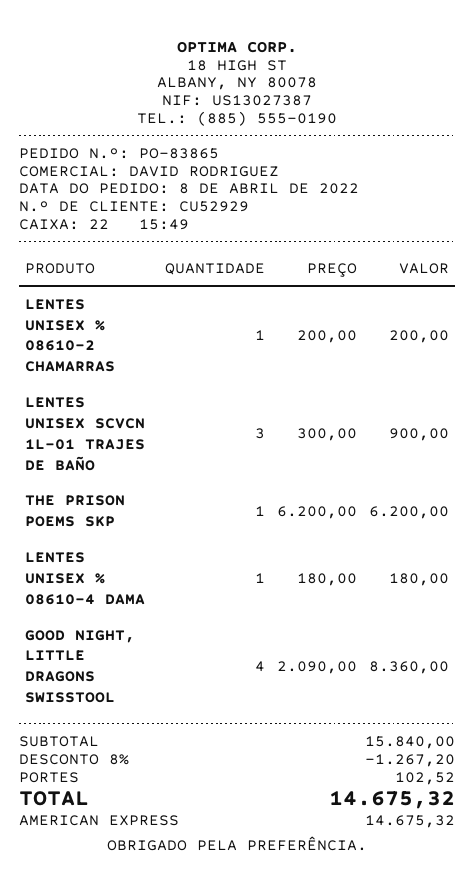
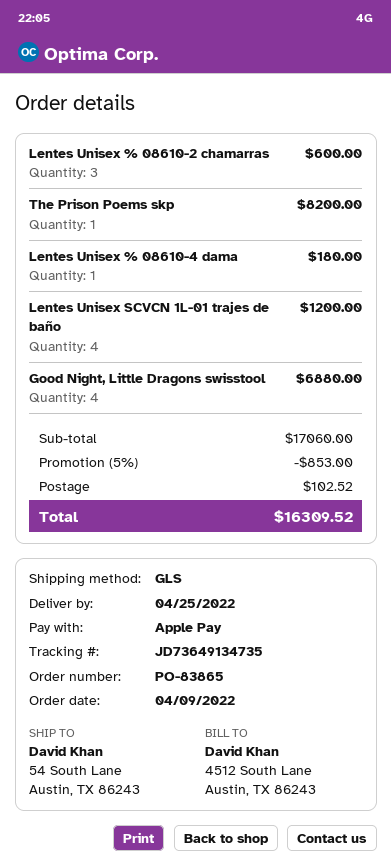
order date: 2022-04-08 -> 2022-04-09
payment method: American Express -> Apple Pay
LENTES UNISEX % 08610-2 CHAMARRAS: 1 for 200.00 -> 3 for 600.00
LENTES UNISEX SCVCN 1L-01 TRAJES DE BAÑO: 3 for 900.00 -> 4 for 1200.00
THE PRISON POEMS SKP: 1 for 6200.00 -> 1 for 8200.00
GOOD NIGHT, LITTLE DRAGONS SWISSTOOL: 4 for 8360.00 -> 4 for 6880.00
subtotal: 15840.00 -> 17060.00
discount: 8% = 1267.20 -> 5% = 853.00
total: 14675.32 -> 16309.52

